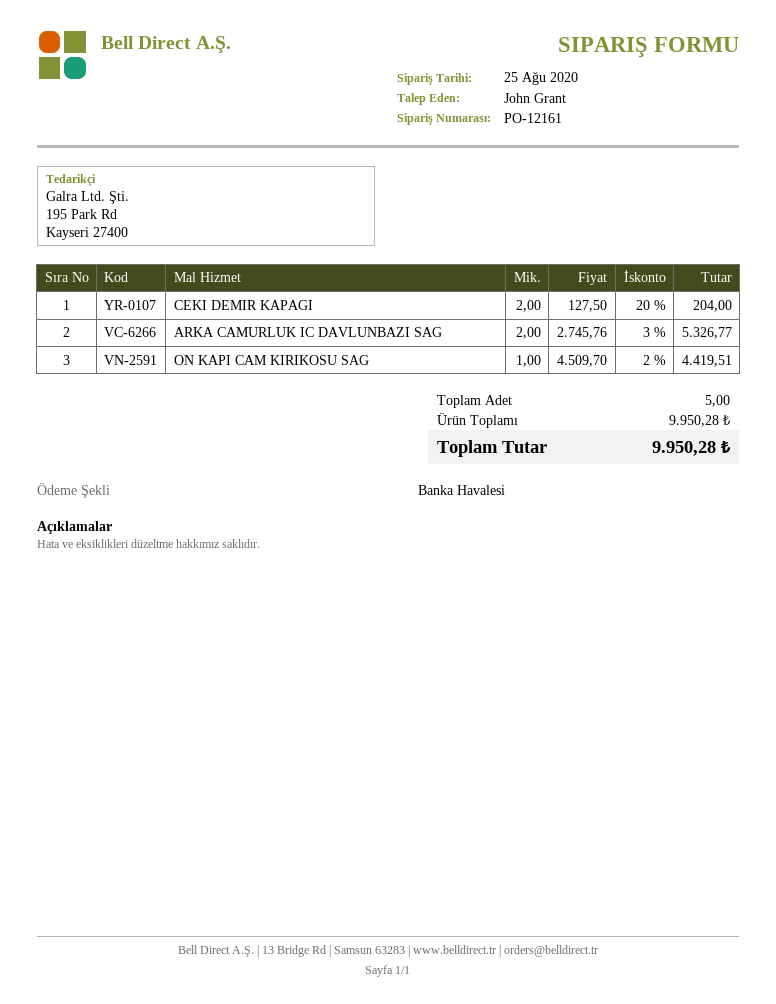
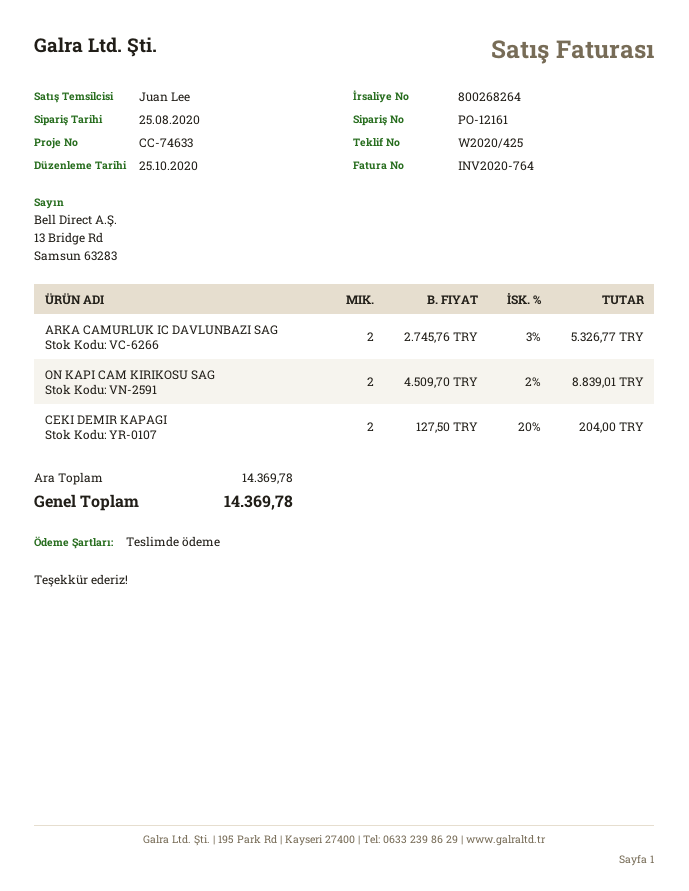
ON KAPI CAM KIRIKOSU SAG: 1 x 4509.70 - 2% = 4419.51 -> 2 x 4509.70 - 2% = 8839.01
subtotal: 9950.28 -> 14369.78
total: 9950.28 -> 14369.78

